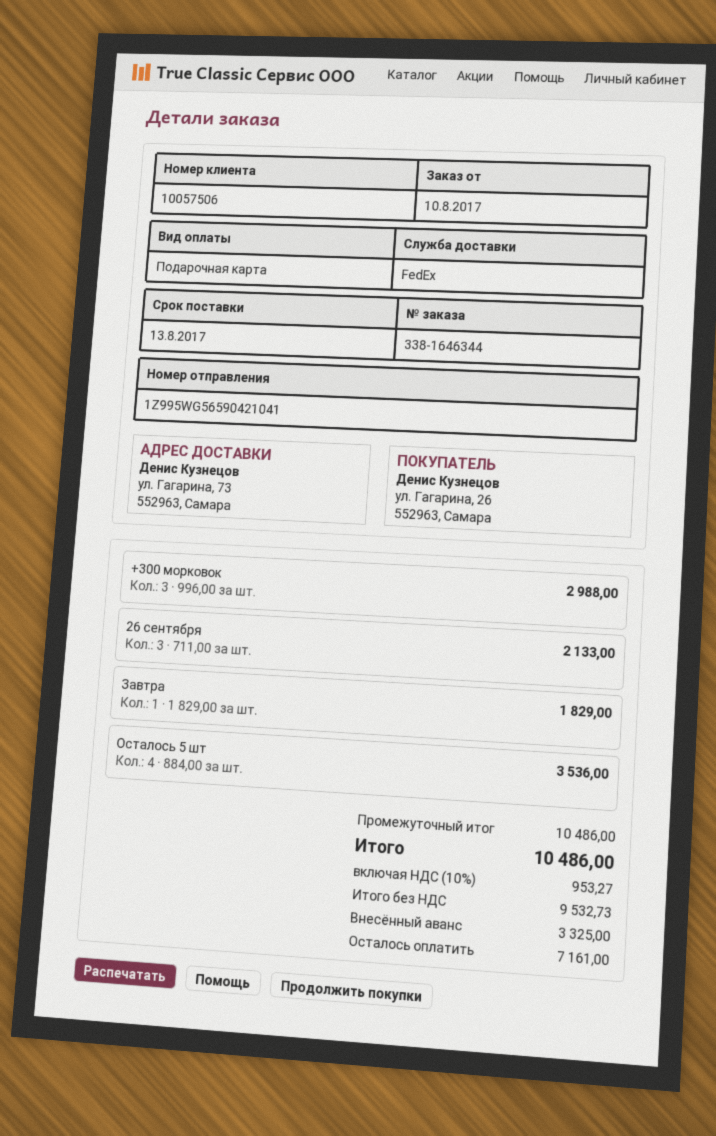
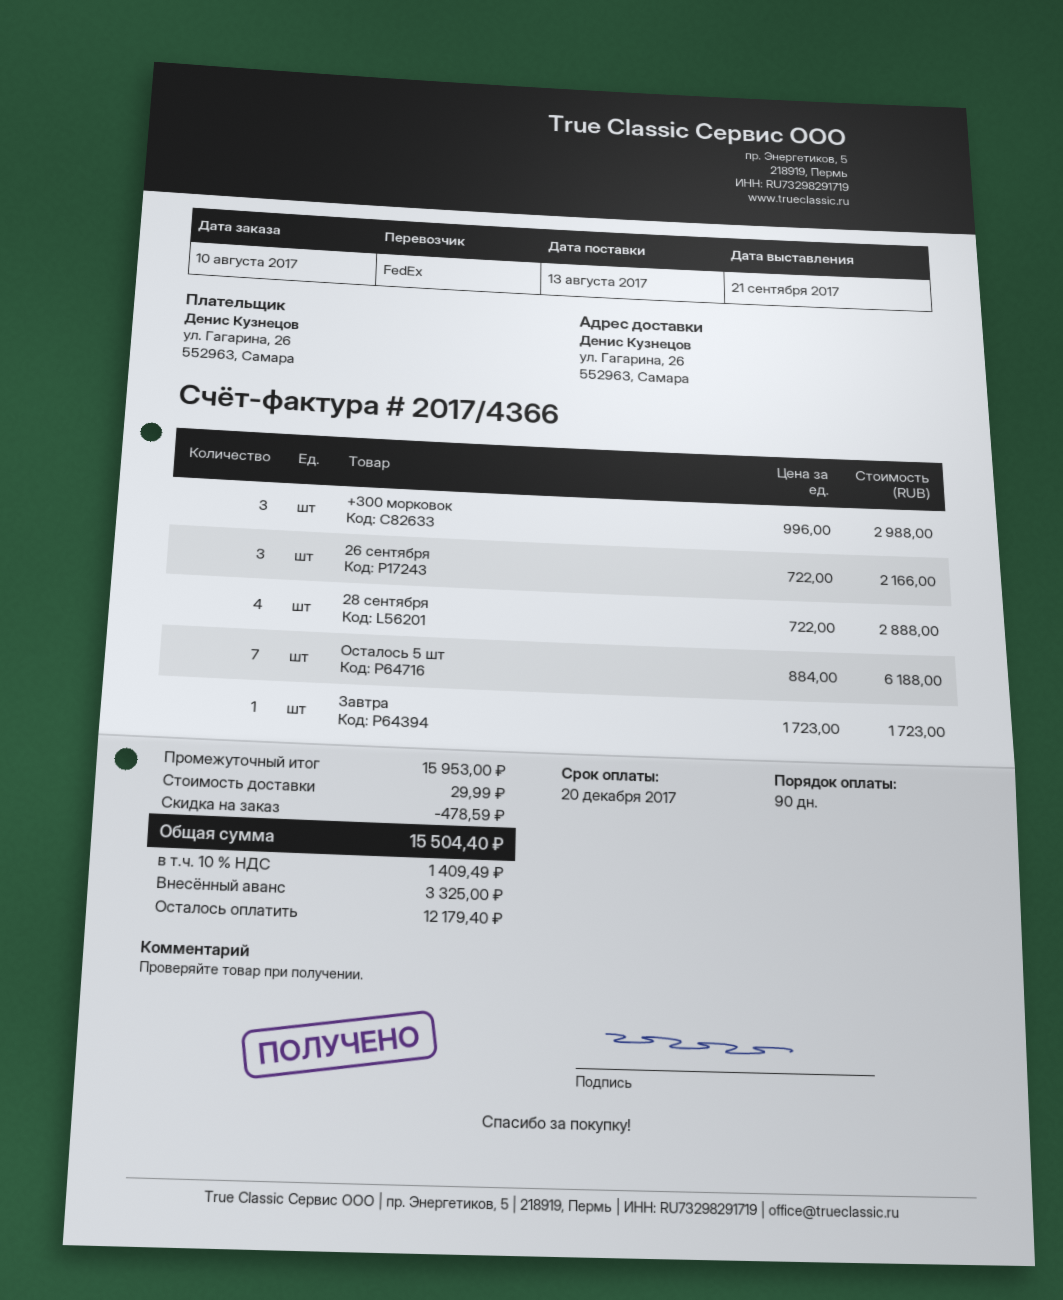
ship to: ул. Гагарина, 73, 552963, Самара -> ул. Гагарина, 26, 552963, Самара
26 сентября: 3 x 711.00 = 2133.00 -> 3 x 722.00 = 2166.00
Завтра: 1 x 1829.00 = 1829.00 -> 1 x 1723.00 = 1723.00
Осталось 5 шт: 4 x 884.00 = 3536.00 -> 7 x 884.00 = 6188.00
28 сентября: none -> 4 x 722.00 = 2888.00
subtotal: 10486.00 -> 15953.00
discount: none -> 478.59
shipping: none -> 29.99
tax: 10% = 953.27 -> 10% = 1409.49
total: 10486.00 -> 15504.40
balance: 7161.00 -> 12179.40

